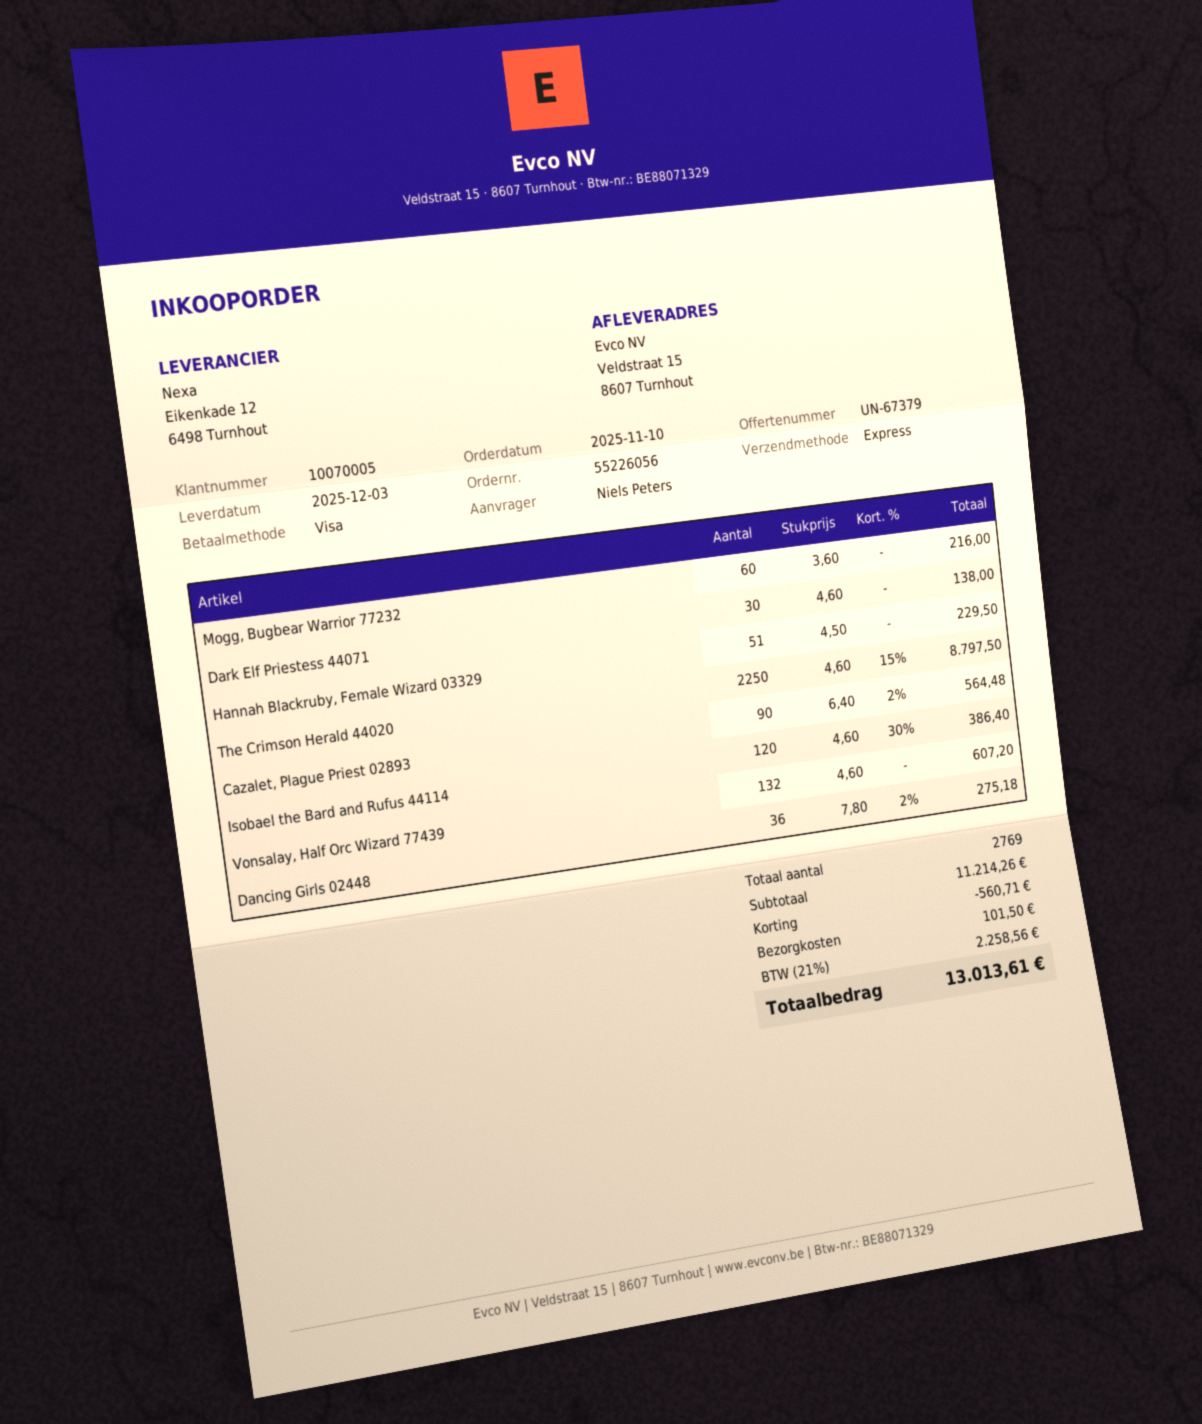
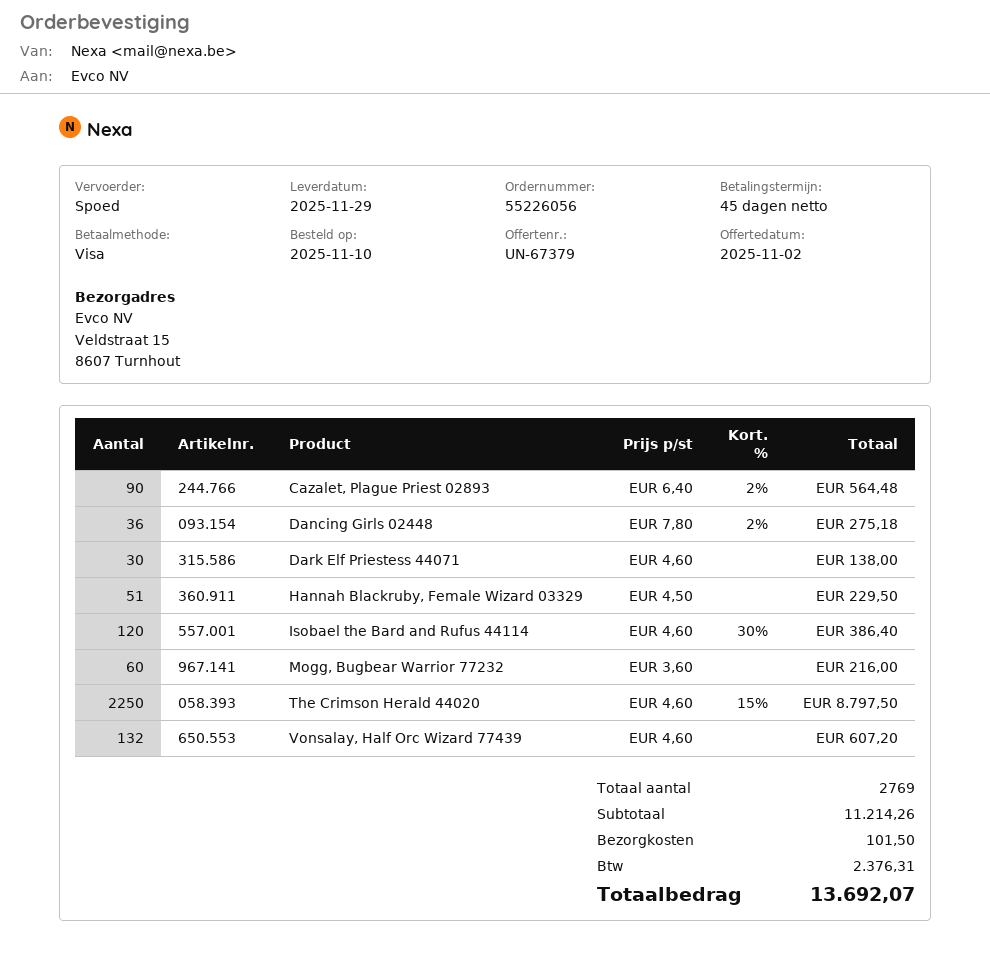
delivery date: 2025-12-03 -> 2025-11-29
discount: 560.71 -> none
tax: 2258.56 -> 2376.31
total: 13013.61 -> 13692.07

